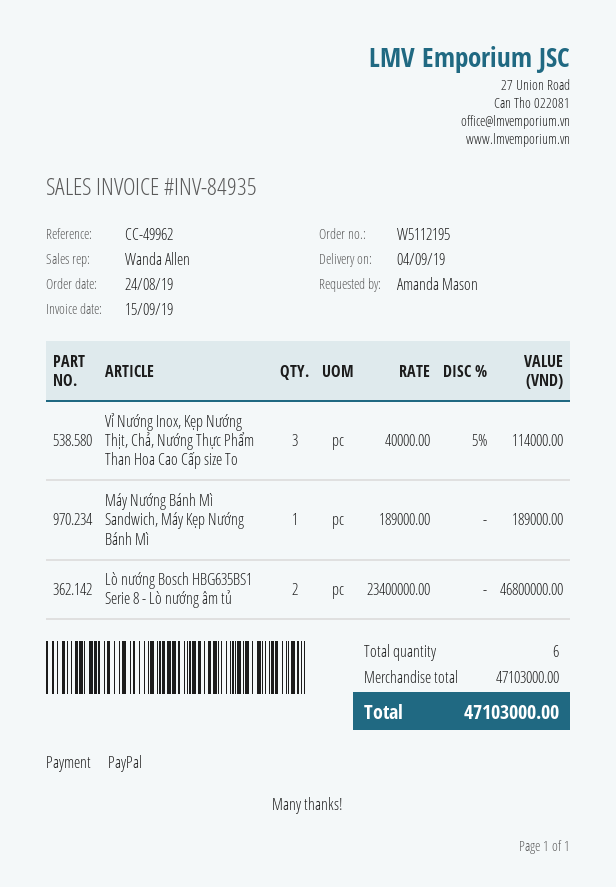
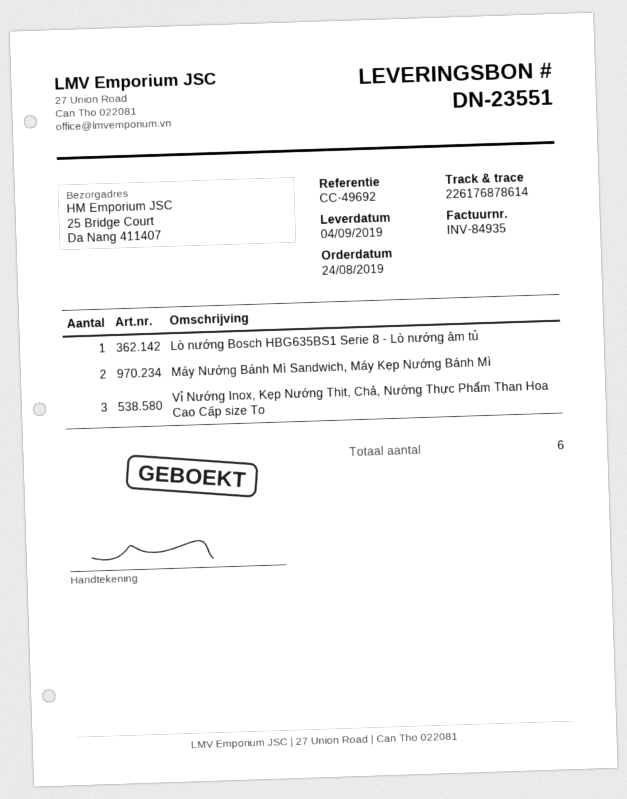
reference: CC-49962 -> CC-49692
Máy Nướng Bánh Mì Sandwich, Máy Kẹp Nướng Bánh Mì: 1 -> 2
Lò nướng Bosch HBG635BS1 Serie 8 - Lò nướng âm tủ: 2 -> 1

